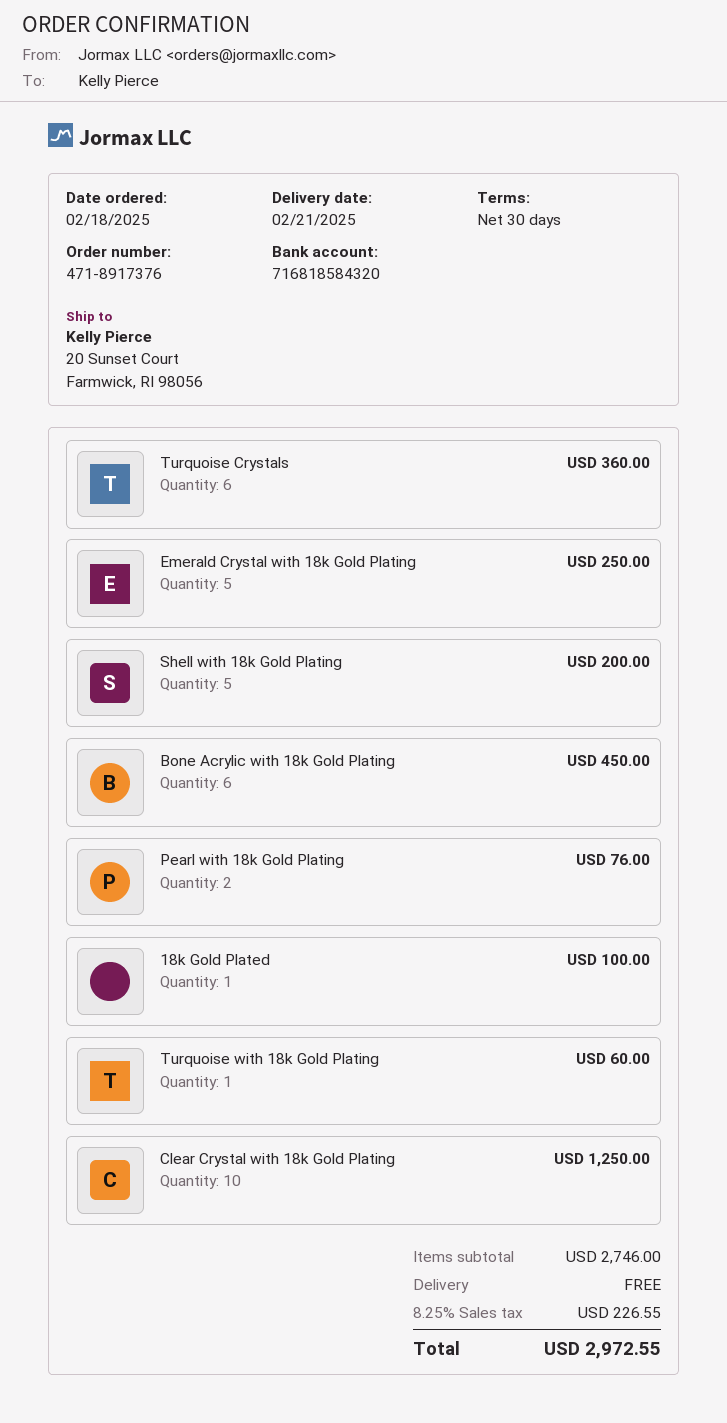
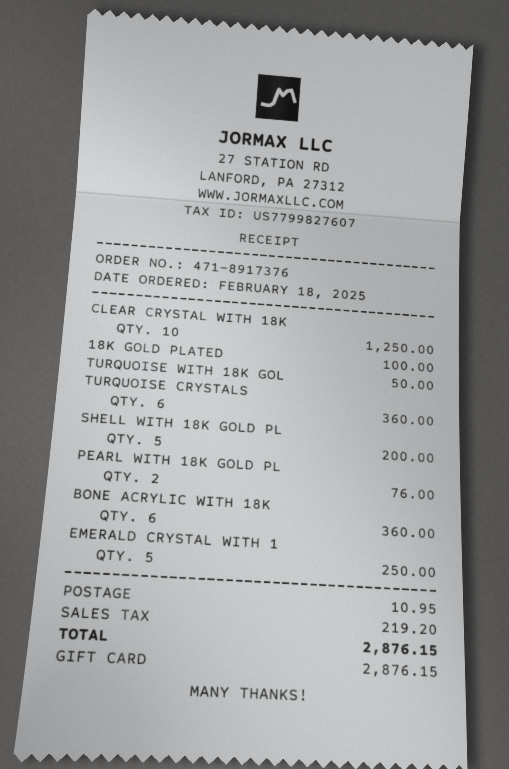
Bone Acrylic with 18k Gold Plating: 6 for 450.00 -> 6 for 360.00
Turquoise with 18k Gold Plating: 1 for 60.00 -> 1 for 50.00
shipping: 0.00 -> 10.95
tax: 226.55 -> 219.20
total: 2972.55 -> 2876.15

